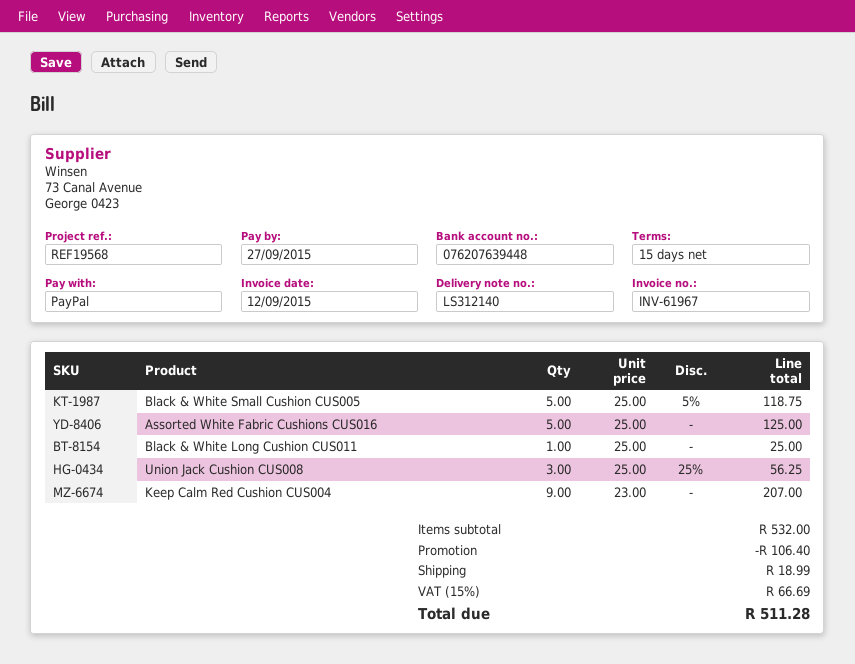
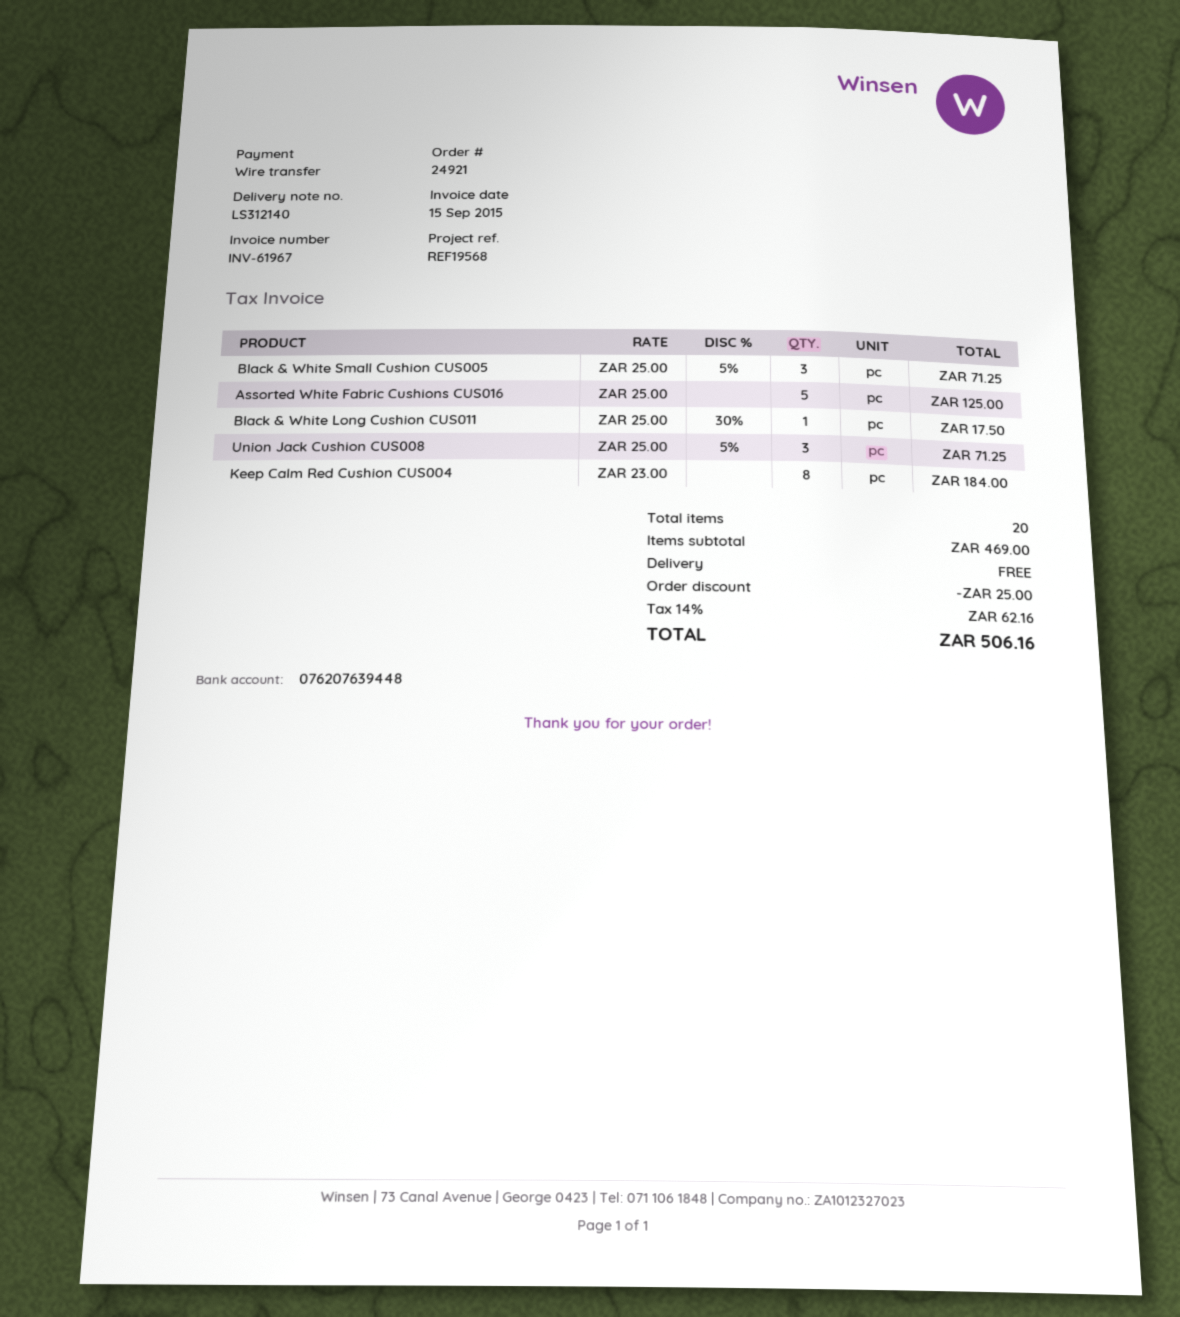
invoice date: 2015-09-12 -> 2015-09-15
payment method: PayPal -> bank transfer
Black & White Small Cushion CUS005: 5 x 25.00 - 5% = 118.75 -> 3 x 25.00 - 5% = 71.25
Black & White Long Cushion CUS011: 1 x 25.00 = 25.00 -> 1 x 25.00 - 30% = 17.50
Union Jack Cushion CUS008: 3 x 25.00 - 25% = 56.25 -> 3 x 25.00 - 5% = 71.25
Keep Calm Red Cushion CUS004: 9 x 23.00 = 207.00 -> 8 x 23.00 = 184.00
subtotal: 532.00 -> 469.00
discount: 106.40 -> 25.00
shipping: 18.99 -> 0.00
tax: 15% = 66.69 -> 14% = 62.16
total: 511.28 -> 506.16

